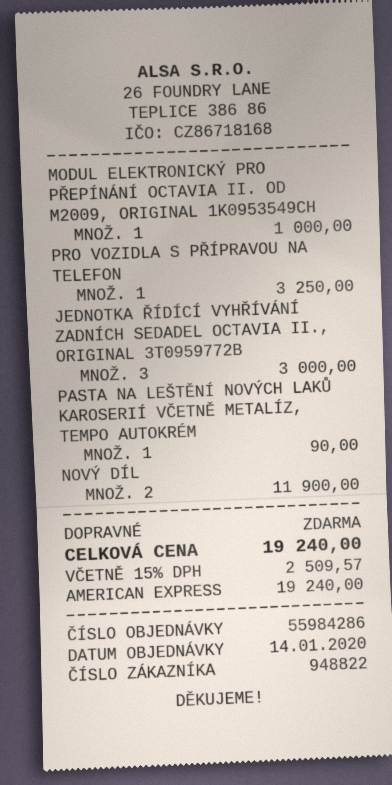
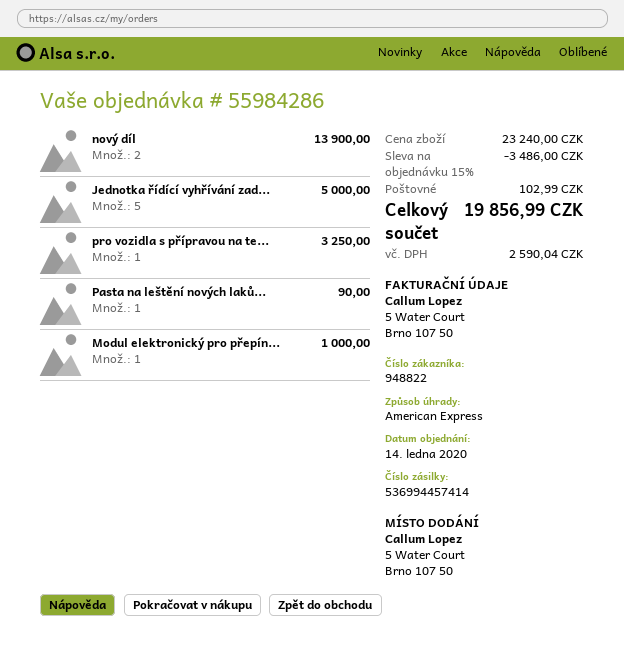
JEDNOTKA ŘÍDÍCÍ VYHŘÍVÁNÍ ZADNÍCH SEDADEL OCTAVIA II., ORIGINAL 3T0959772B: 3 for 3000.00 -> 5 for 5000.00
NOVÝ DÍL: 2 for 11900.00 -> 2 for 13900.00
discount: none -> 15% = 3486.00
shipping: 0.00 -> 102.99
tax: 2509.57 -> 2590.04
total: 19240.00 -> 19856.99

